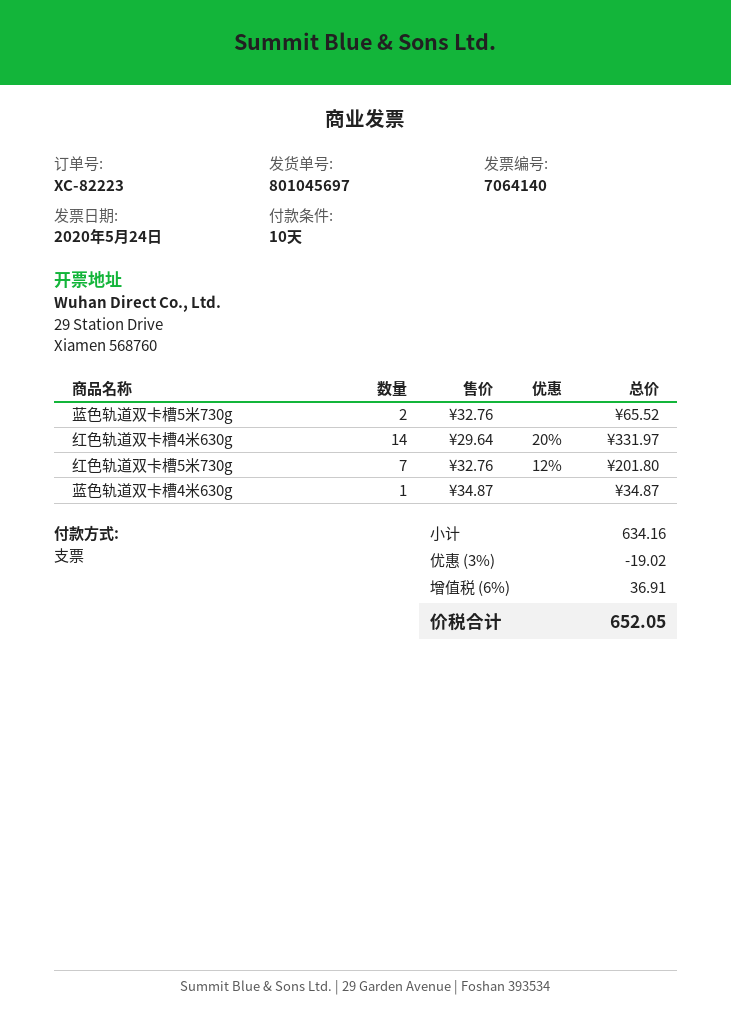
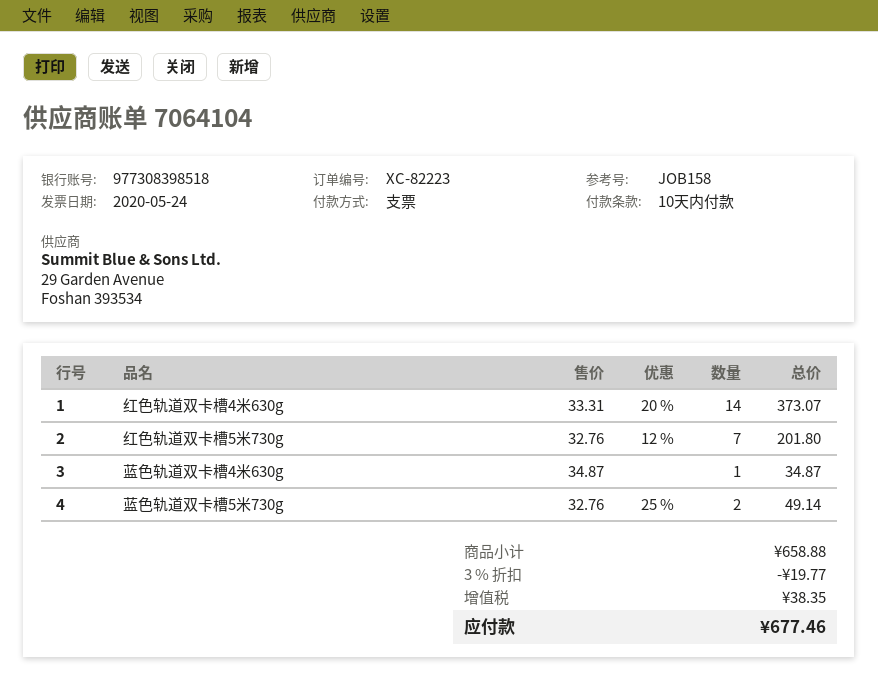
invoice number: 7064140 -> 7064104
蓝色轨道双卡槽5米730g: 2 x 32.76 = 65.52 -> 2 x 32.76 - 25% = 49.14
红色轨道双卡槽4米630g: 14 x 29.64 - 20% = 331.97 -> 14 x 33.31 - 20% = 373.07
subtotal: 634.16 -> 658.88
discount: 3% = 19.02 -> 3% = 19.77
tax: 36.91 -> 38.35
total: 652.05 -> 677.46

